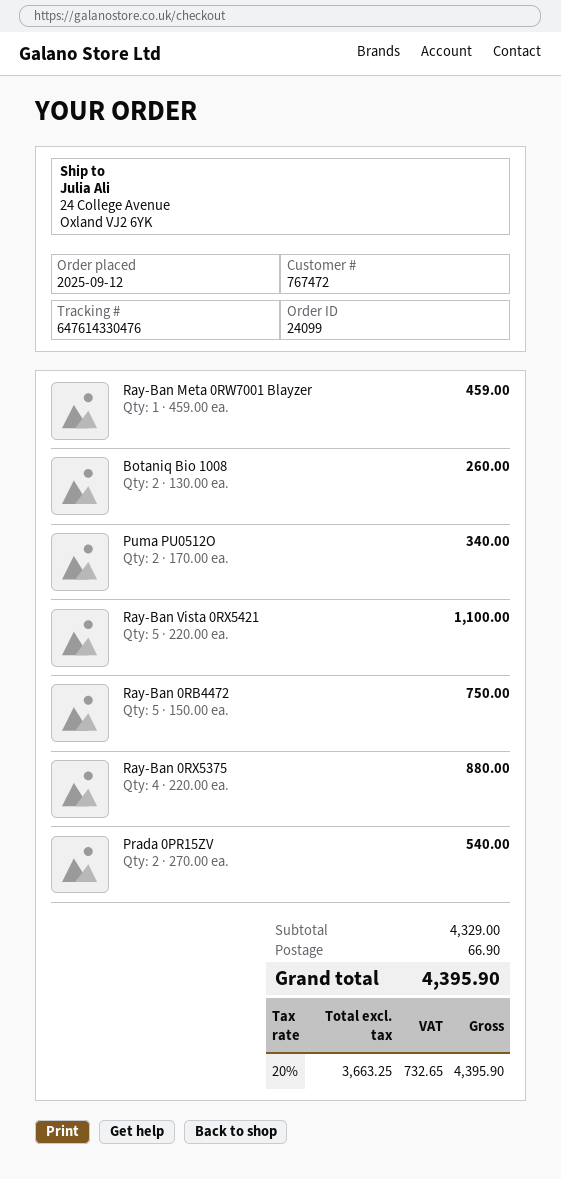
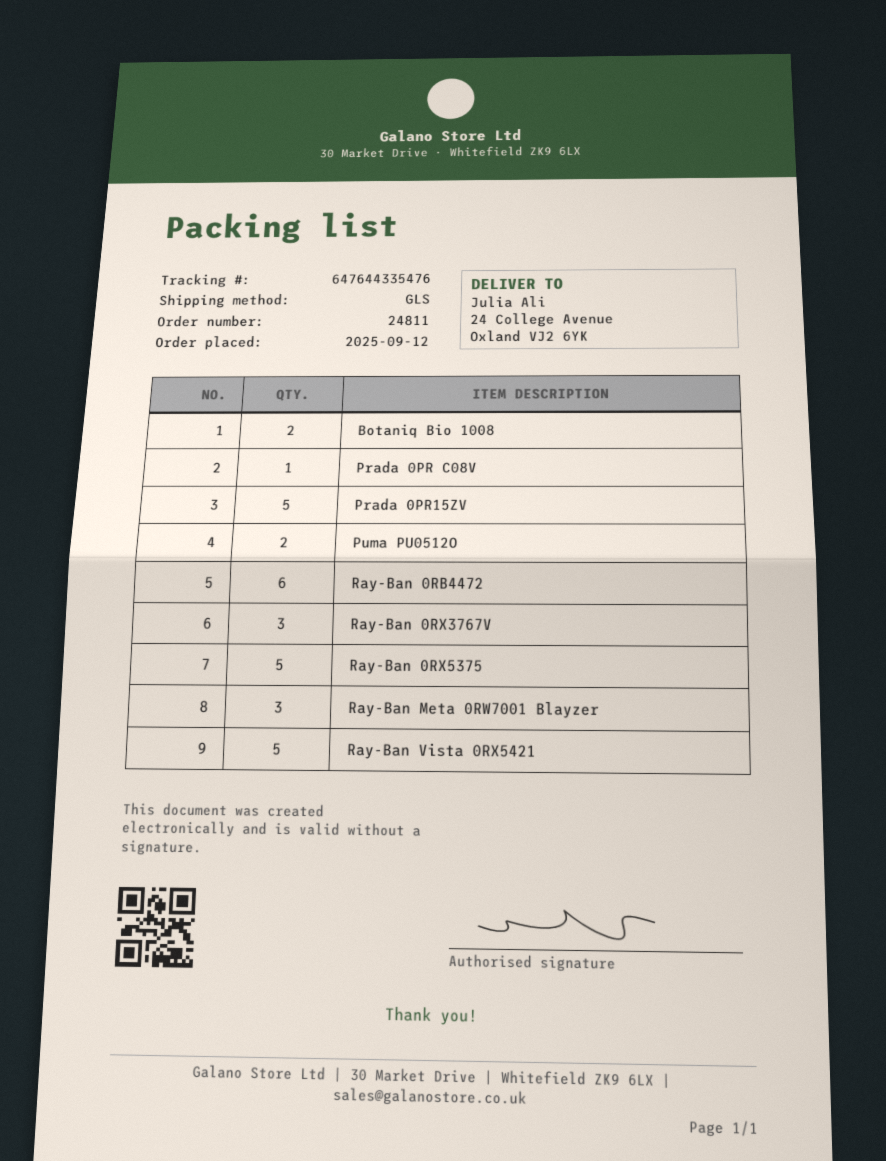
order number: 24099 -> 24811
tracking number: 647614330476 -> 647644335476
Ray-Ban Meta 0RW7001 Blayzer: 1 -> 3
Ray-Ban 0RB4472: 5 -> 6
Ray-Ban 0RX5375: 4 -> 5
Prada 0PR15ZV: 2 -> 5
Prada 0PR C08V: none -> 1
Ray-Ban 0RX3767V: none -> 3

